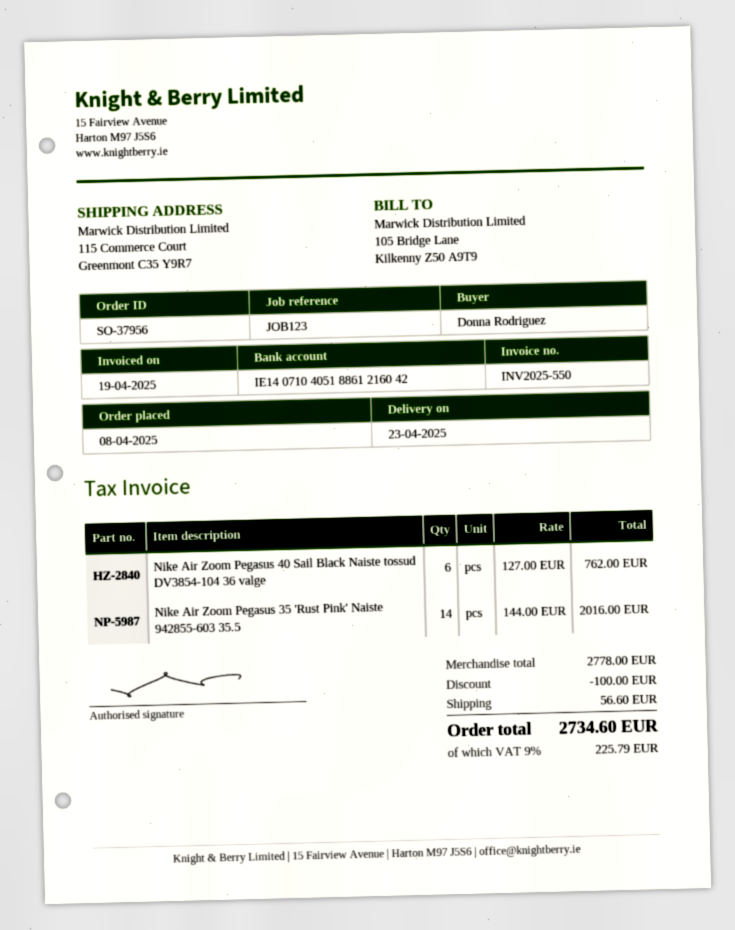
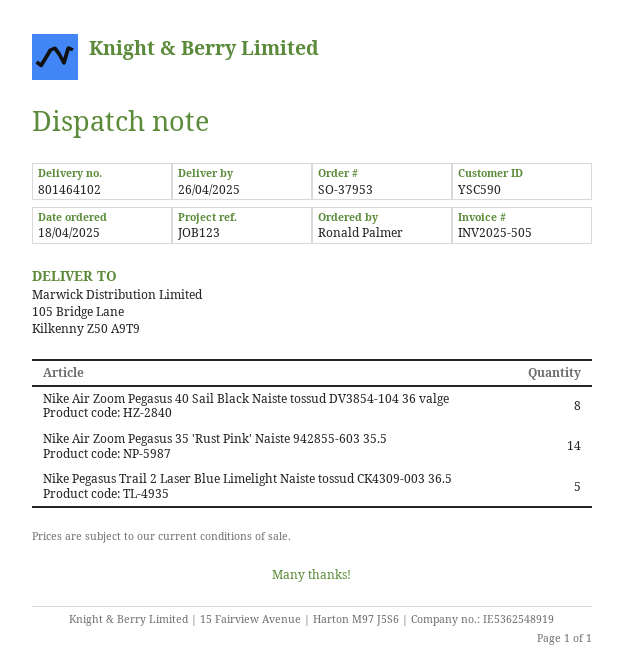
order number: SO-37956 -> SO-37953
order date: 2025-04-08 -> 2025-04-18
delivery date: 2025-04-23 -> 2025-04-26
invoice number: INV2025-550 -> INV2025-505
ordered by: Donna Rodriguez -> Ronald Palmer
ship to: 115 Commerce Court, Greenmont C35 Y9R7 -> 105 Bridge Lane, Kilkenny Z50 A9T9
Nike Air Zoom Pegasus 40 Sail Black Naiste tossud DV3854-104 36 valge: 6 -> 8
Nike Pegasus Trail 2 Laser Blue Limelight Naiste tossud CK4309-003 36.5: none -> 5

